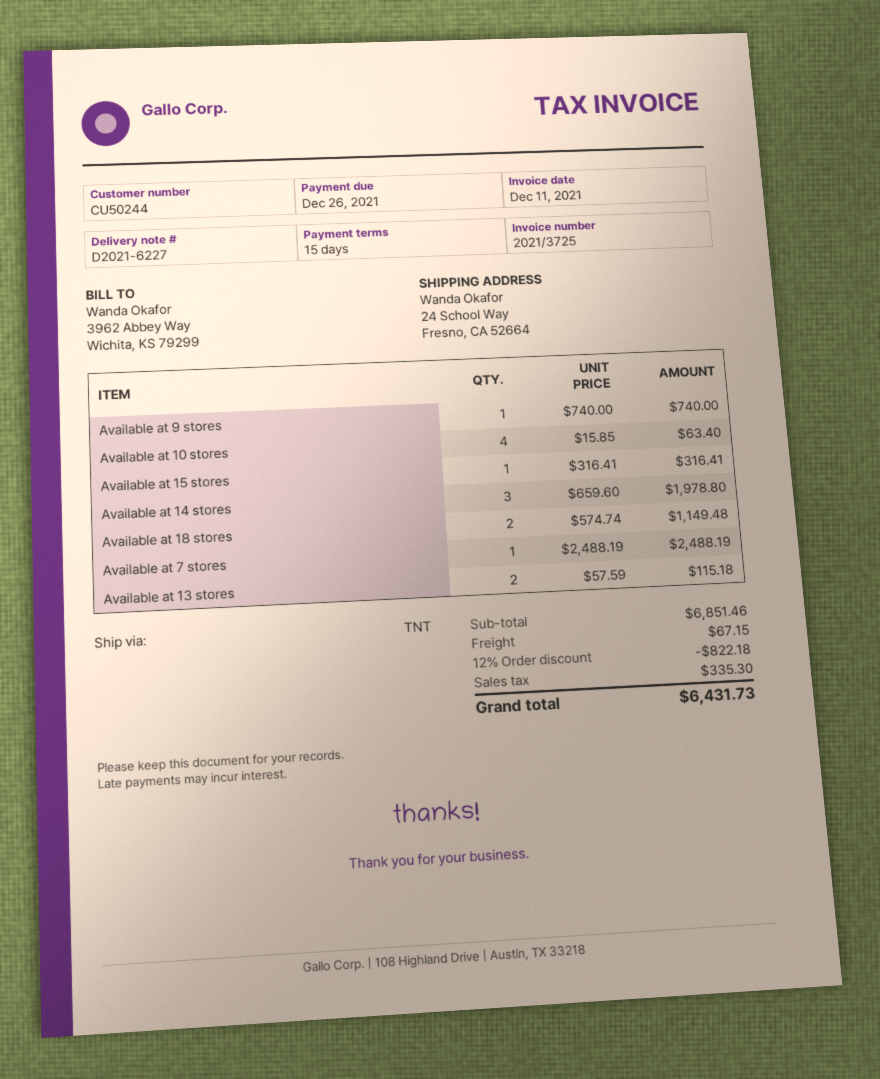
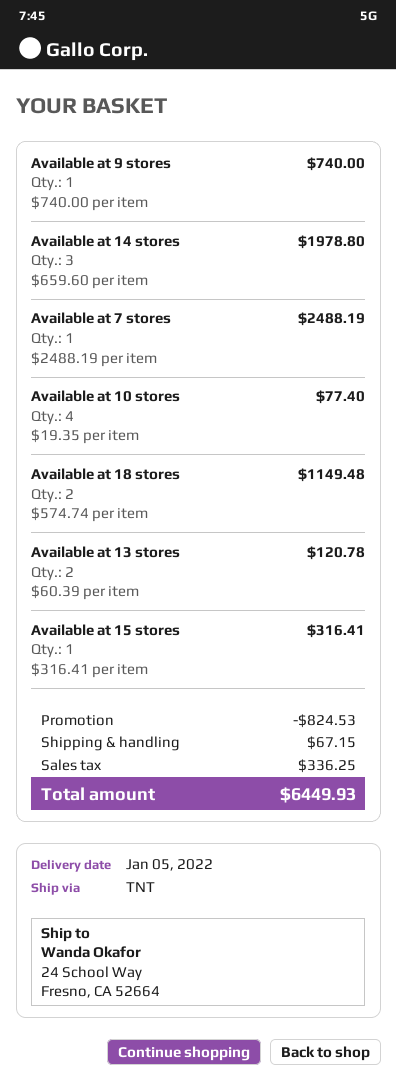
Available at 10 stores: 4 x 15.85 = 63.40 -> 4 x 19.35 = 77.40
Available at 13 stores: 2 x 57.59 = 115.18 -> 2 x 60.39 = 120.78
discount: 822.18 -> 824.53
tax: 335.30 -> 336.25
total: 6431.73 -> 6449.93

